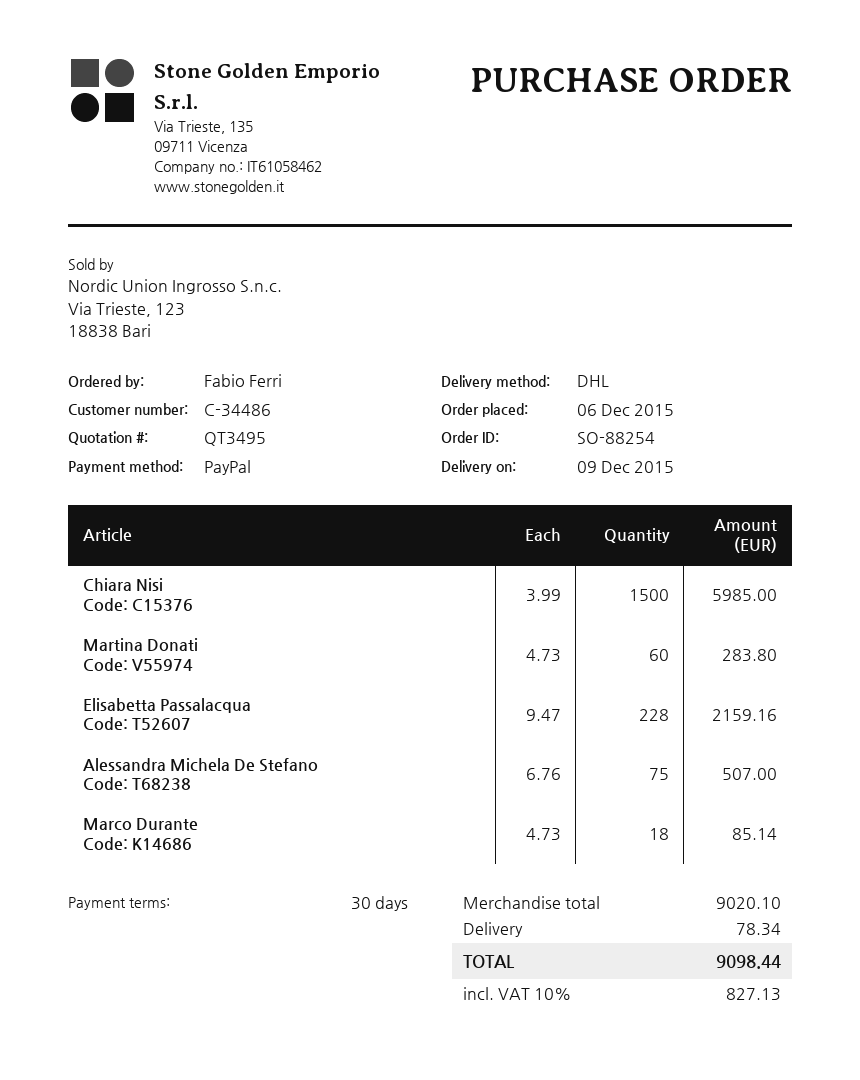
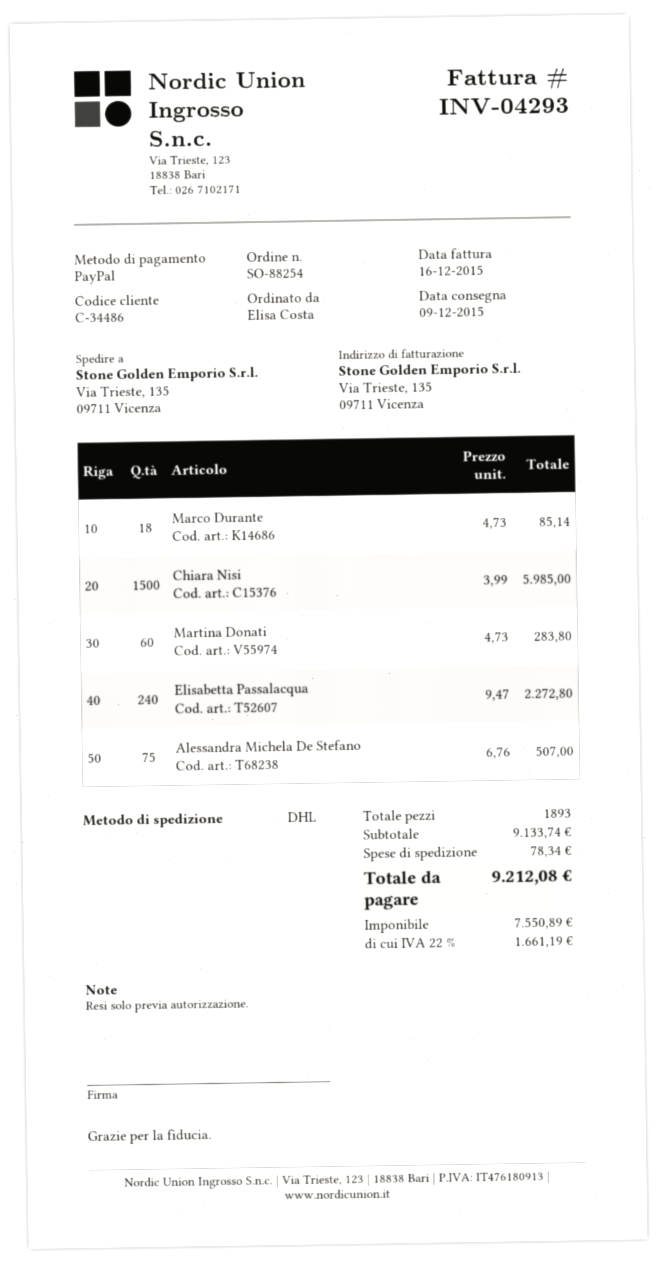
ordered by: Fabio Ferri -> Elisa Costa
Elisabetta Passalacqua: 228 x 9.47 = 2159.16 -> 240 x 9.47 = 2272.80
subtotal: 9020.10 -> 9133.74
tax: 10% = 827.13 -> 22% = 1661.19
total: 9098.44 -> 9212.08

